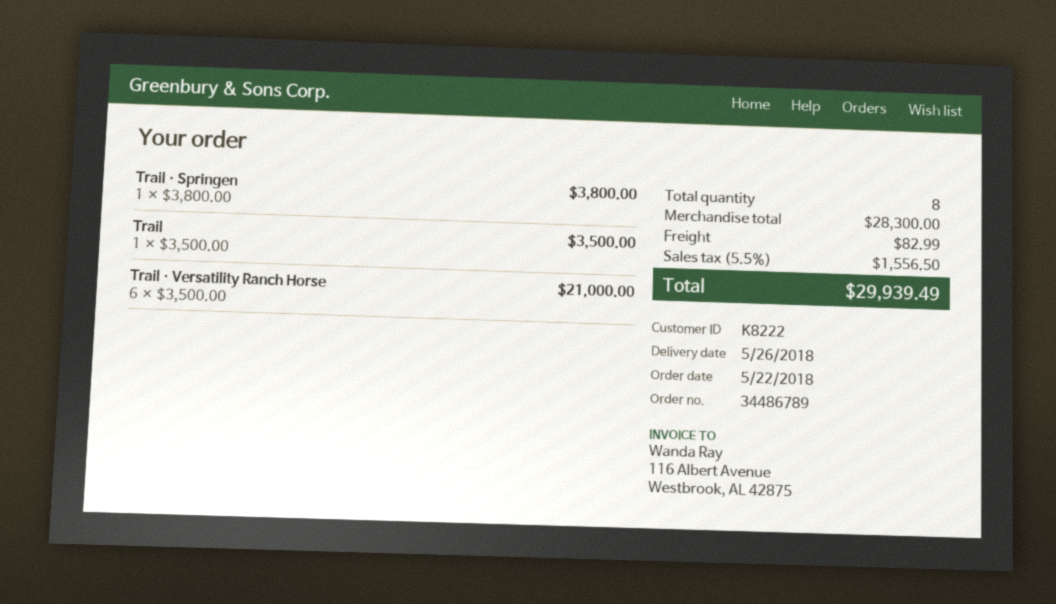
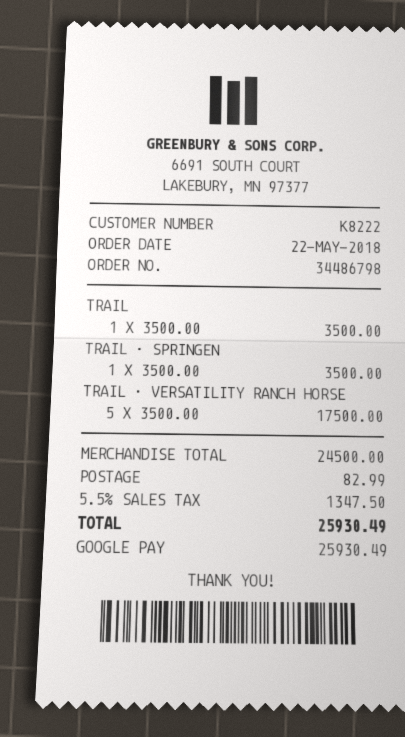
order number: 34486789 -> 34486798
Trail · Springen: 1 x 3800.00 = 3800.00 -> 1 x 3500.00 = 3500.00
Trail · Versatility Ranch Horse: 6 x 3500.00 = 21000.00 -> 5 x 3500.00 = 17500.00
subtotal: 28300.00 -> 24500.00
tax: 5.5% = 1556.50 -> 5.5% = 1347.50
total: 29939.49 -> 25930.49

